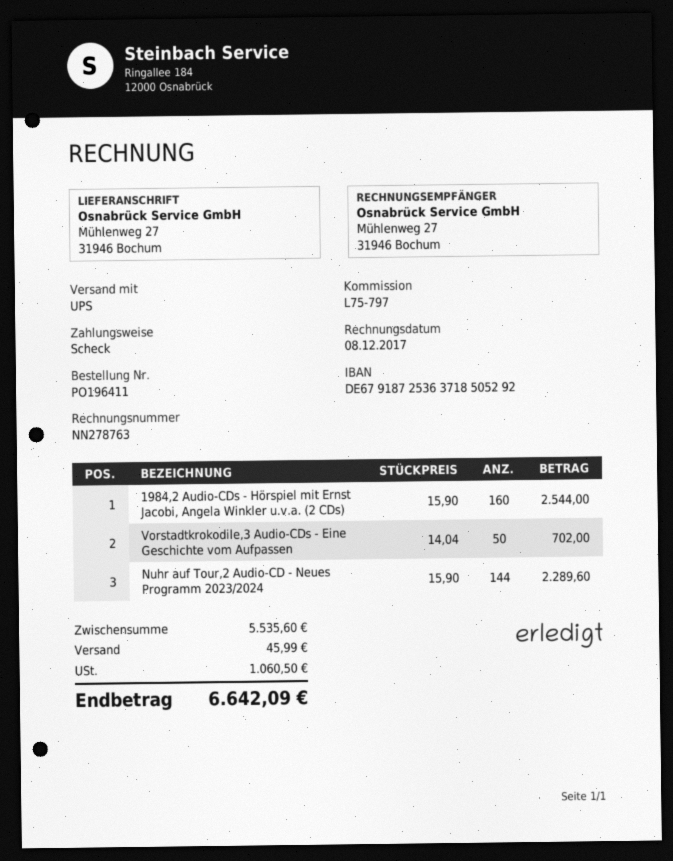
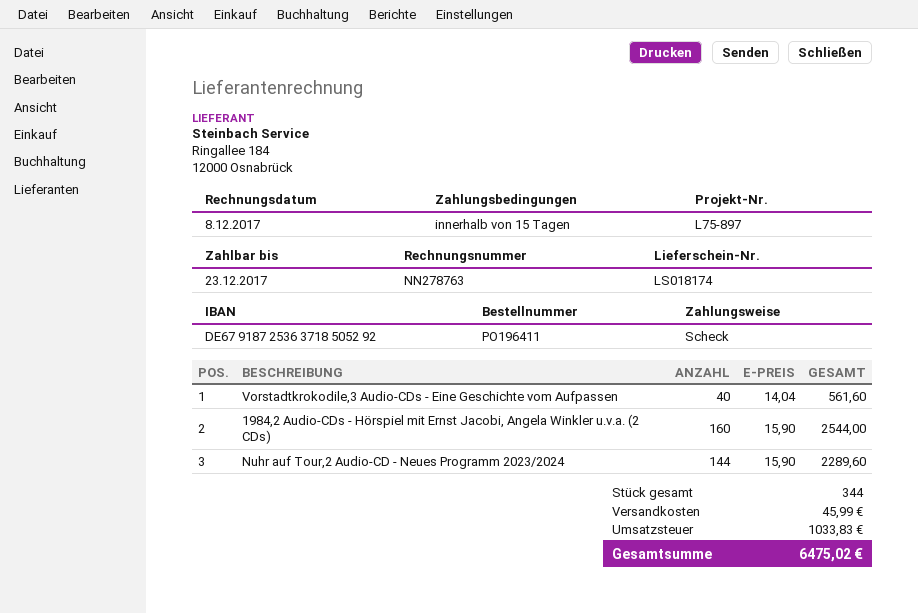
reference: L75-797 -> L75-897
Vorstadtkrokodile,3 Audio-CDs - Eine Geschichte vom Aufpassen: 50 x 14.04 = 702.00 -> 40 x 14.04 = 561.60
tax: 1060.50 -> 1033.83
total: 6642.09 -> 6475.02

